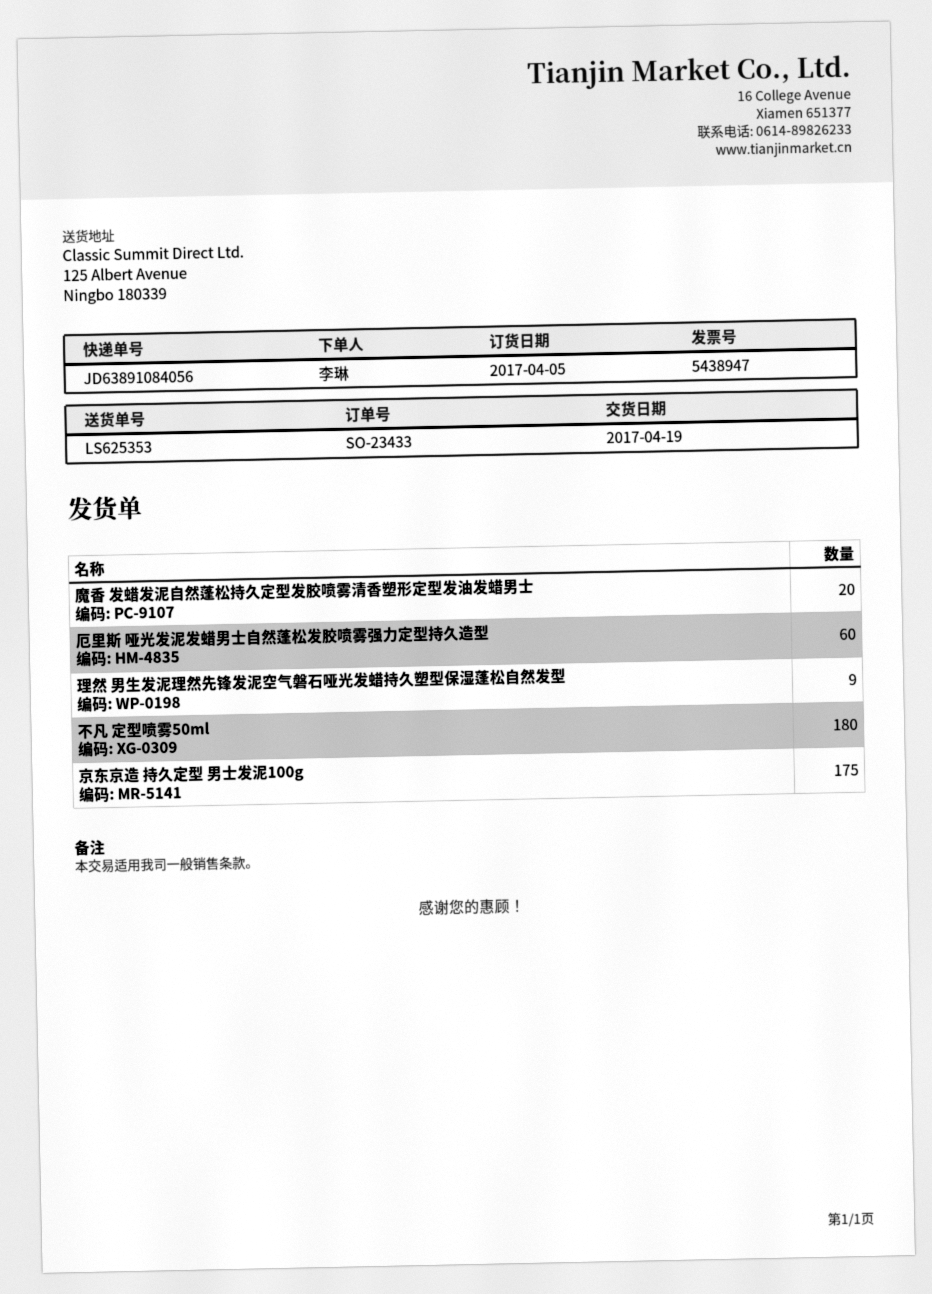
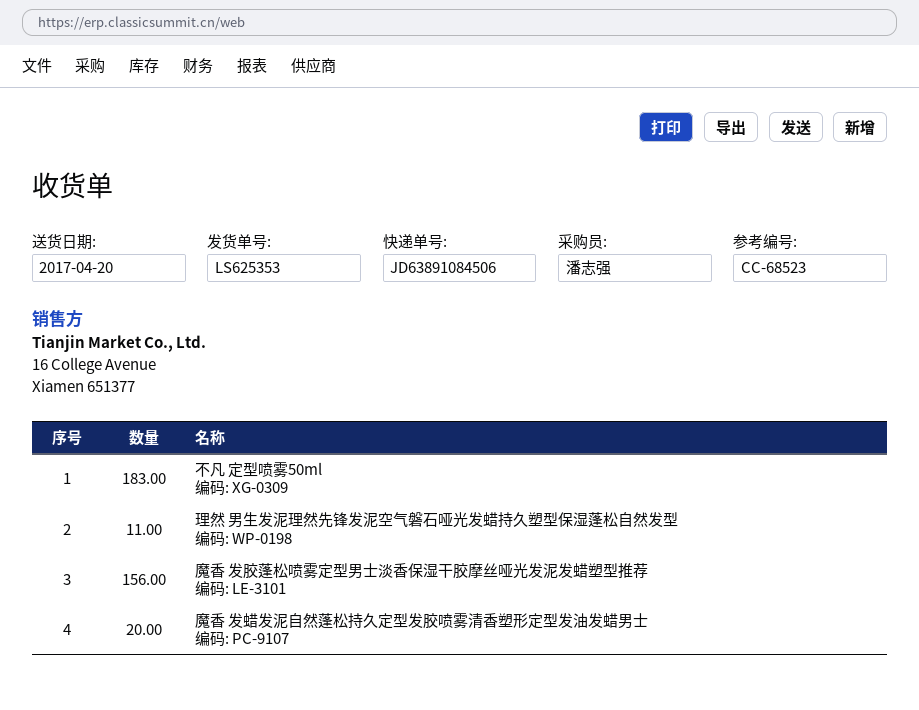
delivery date: 2017-04-19 -> 2017-04-20
ordered by: 李琳 -> 潘志强
tracking number: JD63891084056 -> JD63891084506
厄里斯 哑光发泥发蜡男士自然蓬松发胶喷雾强力定型持久造型: 60 -> none
理然 男生发泥理然先锋发泥空气磐石哑光发蜡持久塑型保湿蓬松自然发型: 9 -> 11
不凡 定型喷雾50ml: 180 -> 183
京东京造 持久定型 男士发泥100g: 175 -> none
魔香 发胶蓬松喷雾定型男士淡香保湿干胶摩丝哑光发泥发蜡塑型推荐: none -> 156

